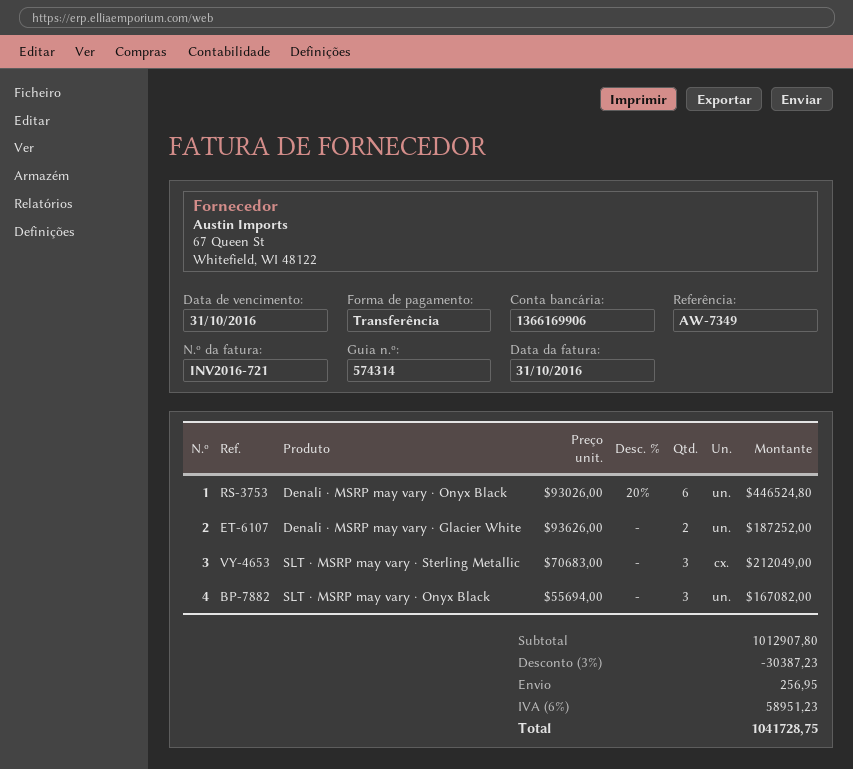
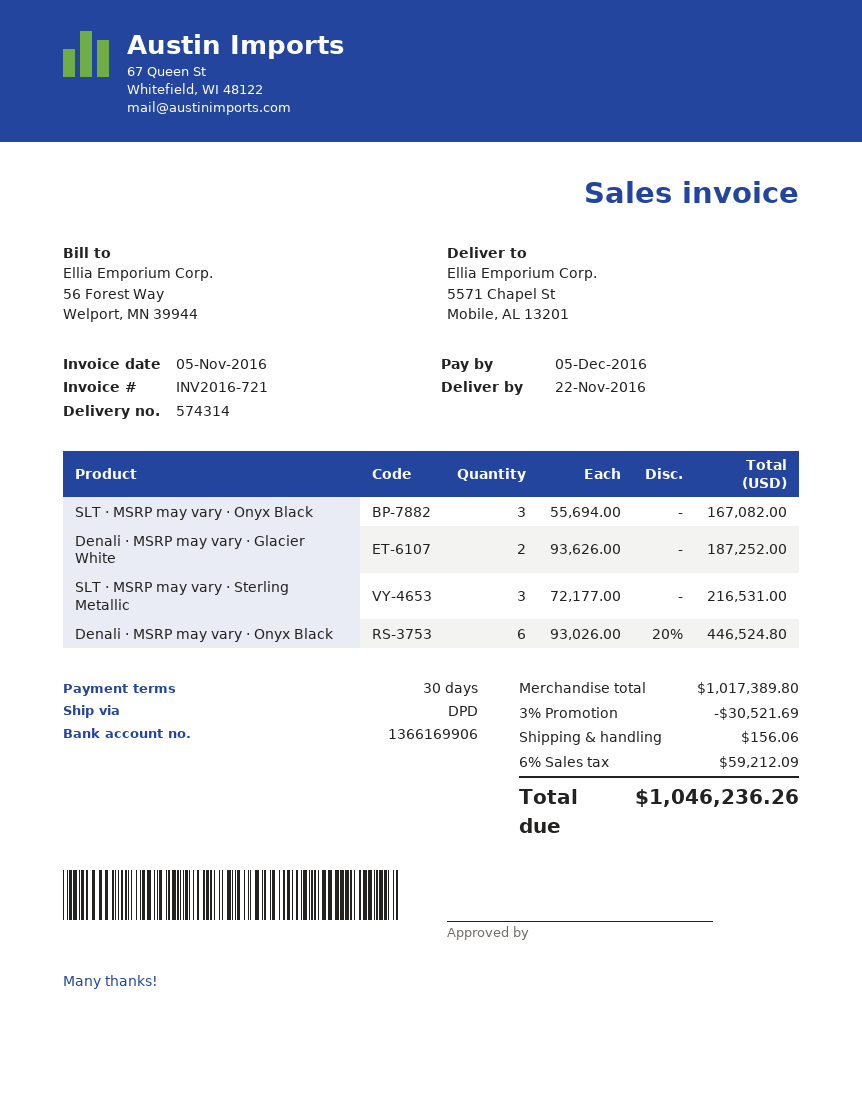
invoice date: 2016-10-31 -> 2016-11-05
due date: 2016-10-31 -> 2016-12-05
SLT · MSRP may vary · Sterling Metallic: 3 x 70683.00 = 212049.00 -> 3 x 72177.00 = 216531.00
subtotal: 1012907.80 -> 1017389.80
discount: 3% = 30387.23 -> 3% = 30521.69
shipping: 256.95 -> 156.06
tax: 6% = 58951.23 -> 6% = 59212.09
total: 1041728.75 -> 1046236.26

